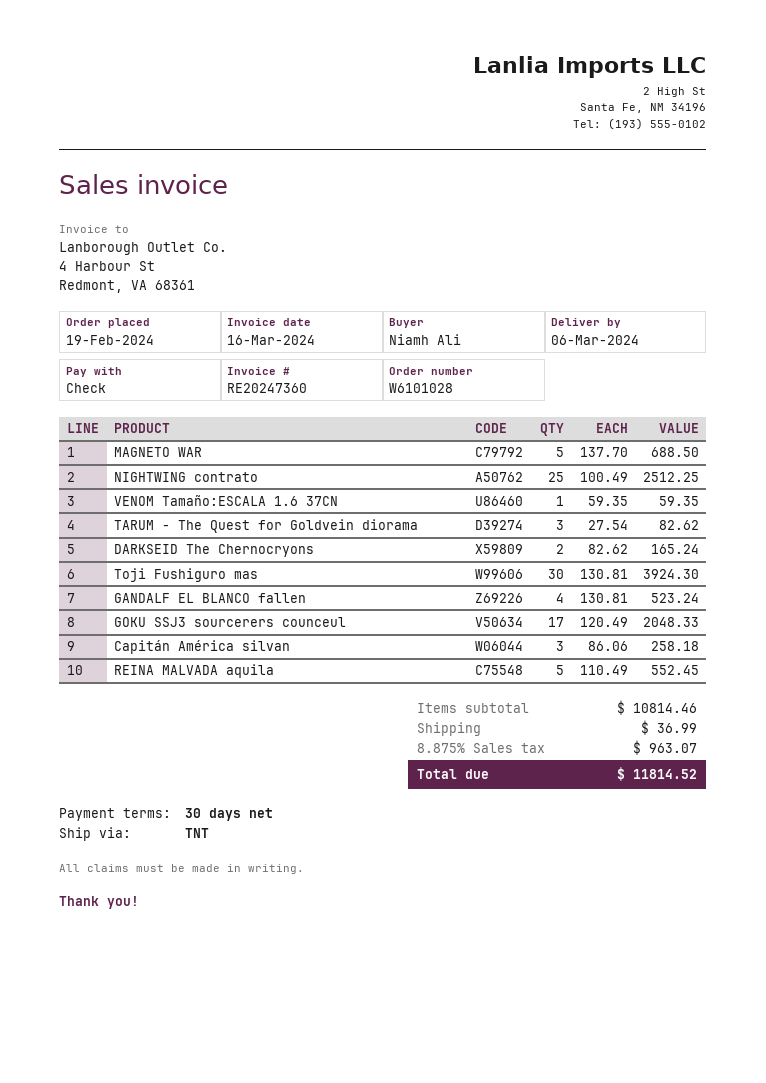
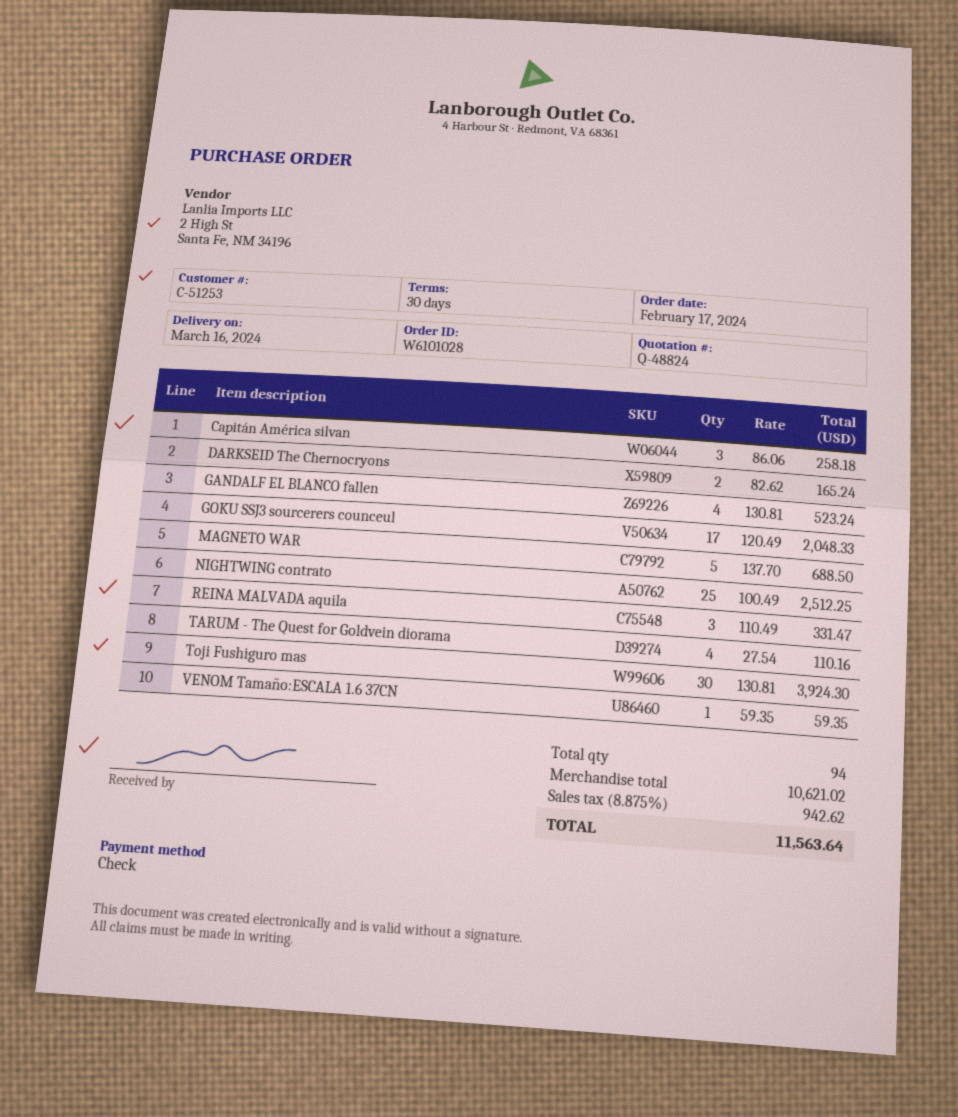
order date: 2024-02-19 -> 2024-02-17
delivery date: 2024-03-06 -> 2024-03-16
TARUM - The Quest for Goldvein diorama: 3 x 27.54 = 82.62 -> 4 x 27.54 = 110.16
REINA MALVADA aquila: 5 x 110.49 = 552.45 -> 3 x 110.49 = 331.47
subtotal: 10814.46 -> 10621.02
shipping: 36.99 -> none
tax: 8.875% = 963.07 -> 8.875% = 942.62
total: 11814.52 -> 11563.64

